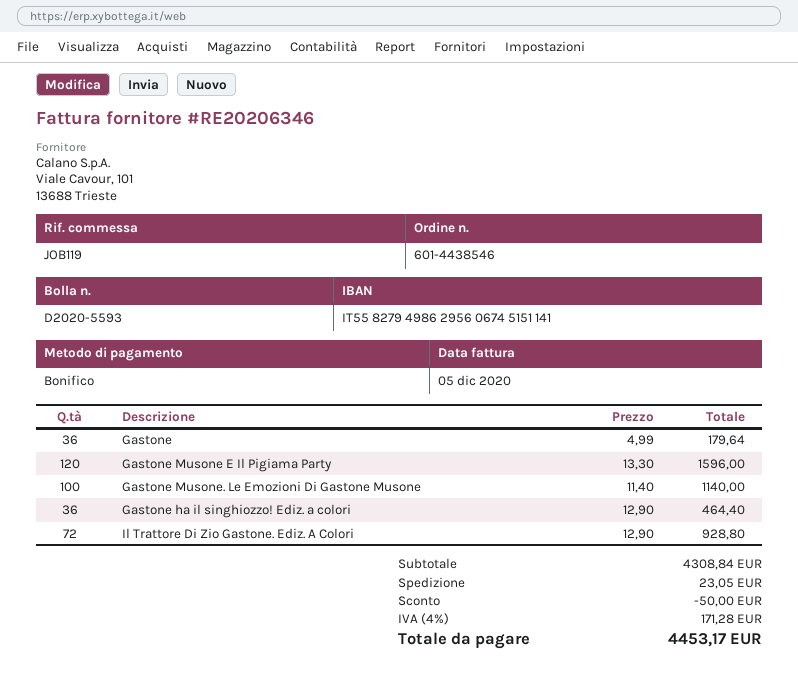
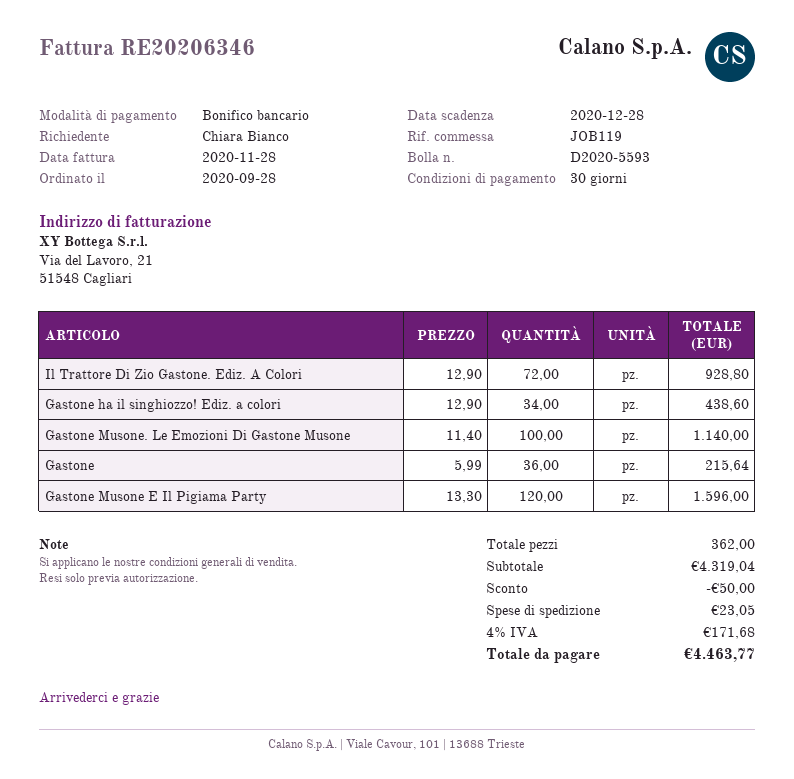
invoice date: 2020-12-05 -> 2020-11-28
Gastone: 36 x 4.99 = 179.64 -> 36 x 5.99 = 215.64
Gastone ha il singhiozzo! Ediz. a colori: 36 x 12.90 = 464.40 -> 34 x 12.90 = 438.60
subtotal: 4308.84 -> 4319.04
tax: 4% = 171.28 -> 4% = 171.68
total: 4453.17 -> 4463.77

